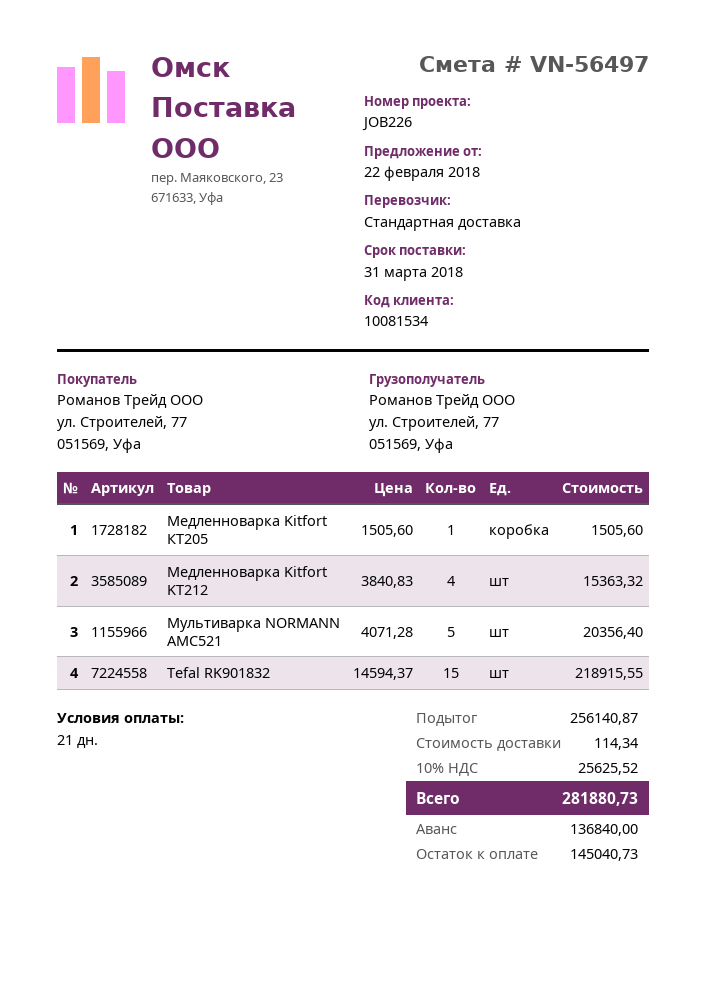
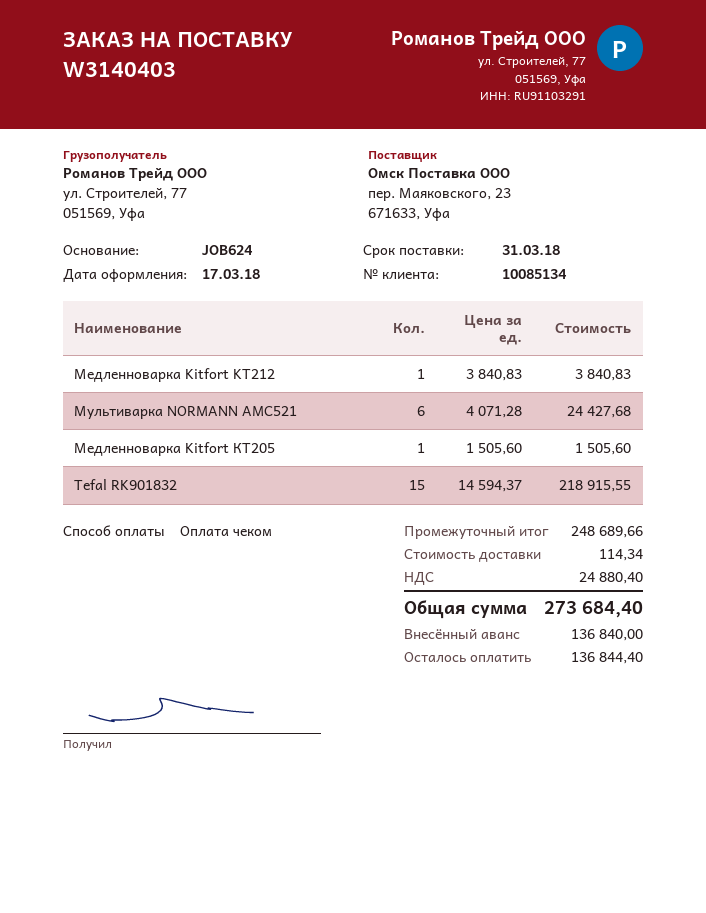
customer number: 10081534 -> 10085134
reference: JOB226 -> JOB624
Медленноварка Kitfort KT212: 4 x 3840.83 = 15363.32 -> 1 x 3840.83 = 3840.83
Мультиварка NORMANN AMC521: 5 x 4071.28 = 20356.40 -> 6 x 4071.28 = 24427.68
subtotal: 256140.87 -> 248689.66
tax: 25625.52 -> 24880.40
total: 281880.73 -> 273684.40
balance: 145040.73 -> 136844.40

